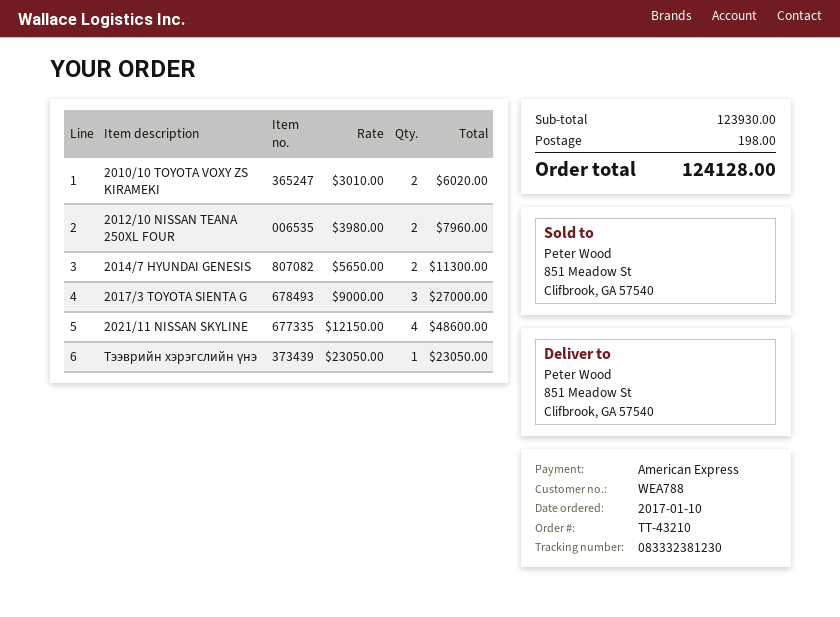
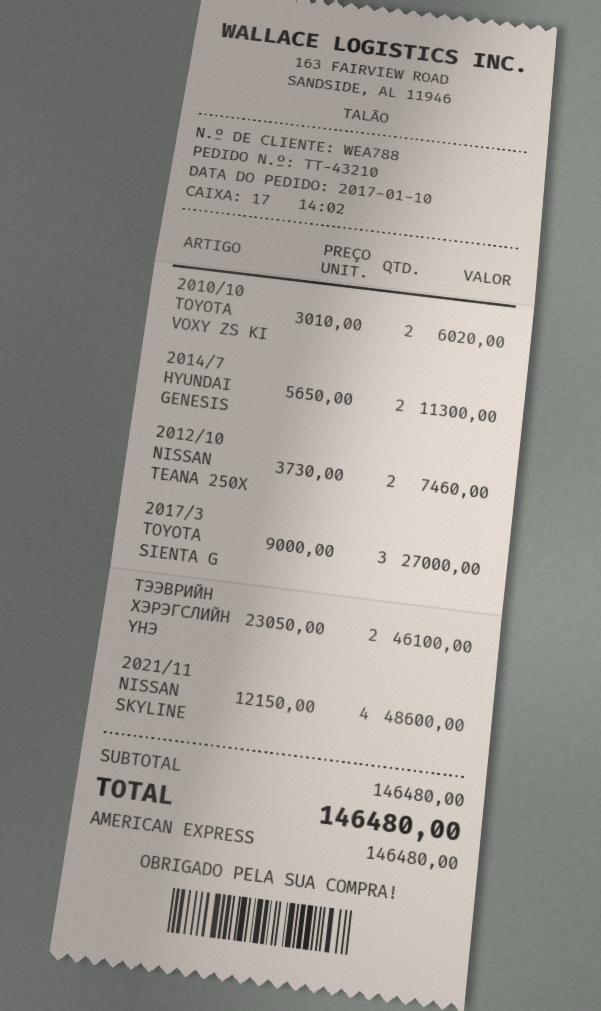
2012/10 NISSAN TEANA 250XL FOUR: 2 x 3980.00 = 7960.00 -> 2 x 3730.00 = 7460.00
Тээврийн хэрэгслийн үнэ: 1 x 23050.00 = 23050.00 -> 2 x 23050.00 = 46100.00
subtotal: 123930.00 -> 146480.00
shipping: 198.00 -> none
total: 124128.00 -> 146480.00

